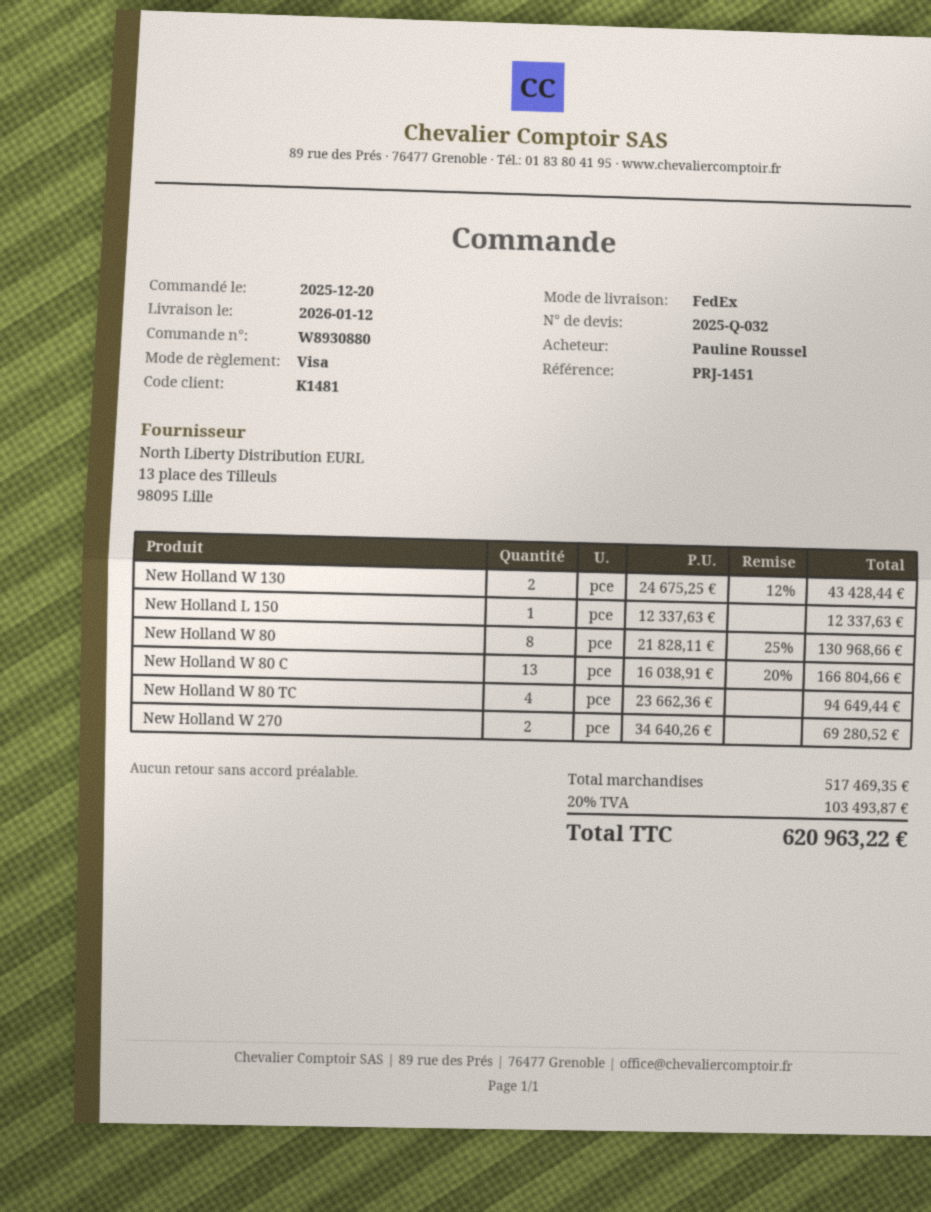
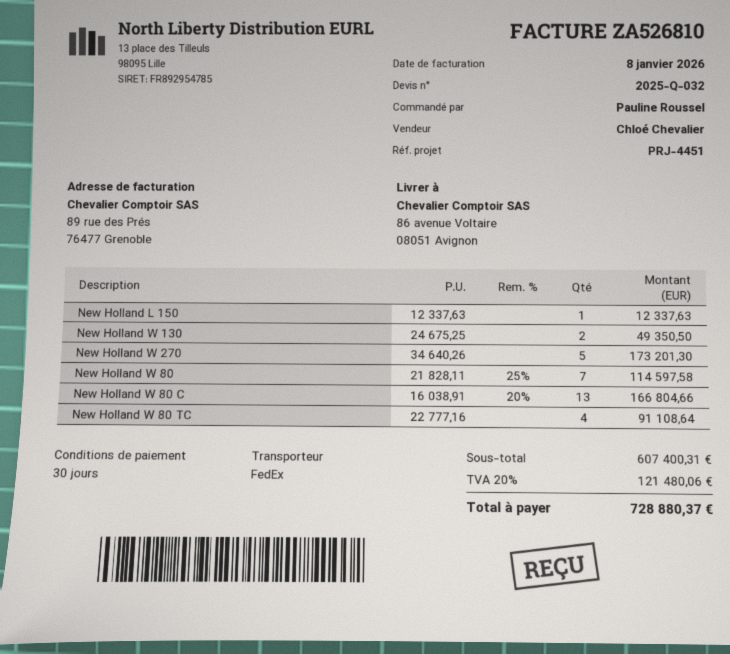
reference: PRJ-1451 -> PRJ-4451
New Holland W 130: 2 x 24675.25 - 12% = 43428.44 -> 2 x 24675.25 = 49350.50
New Holland W 80: 8 x 21828.11 - 25% = 130968.66 -> 7 x 21828.11 - 25% = 114597.58
New Holland W 80 TC: 4 x 23662.36 = 94649.44 -> 4 x 22777.16 = 91108.64
New Holland W 270: 2 x 34640.26 = 69280.52 -> 5 x 34640.26 = 173201.30
subtotal: 517469.35 -> 607400.31
tax: 20% = 103493.87 -> 20% = 121480.06
total: 620963.22 -> 728880.37

